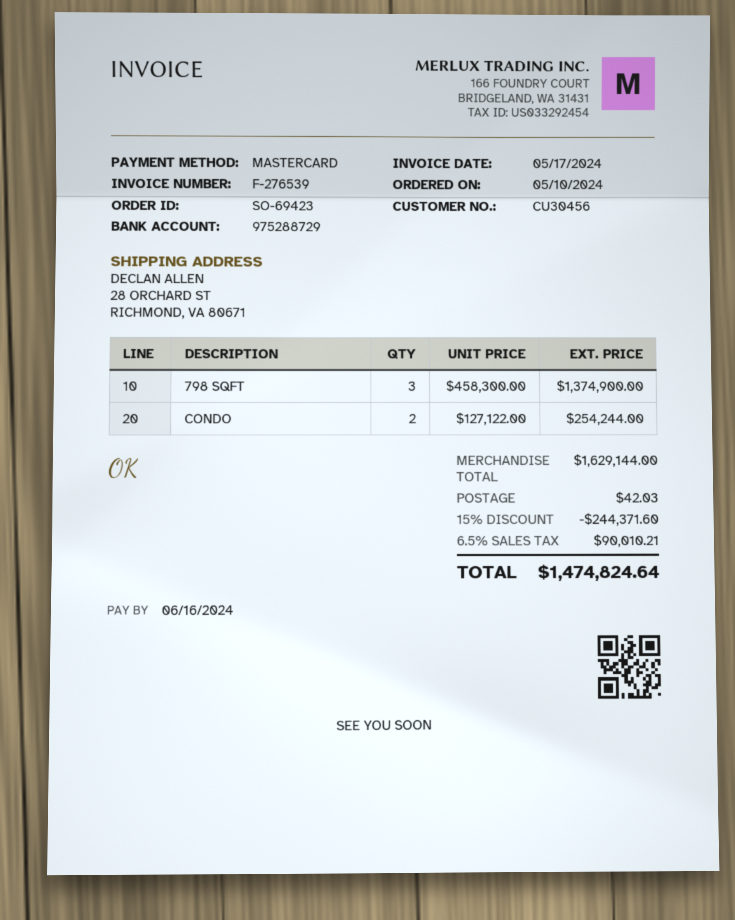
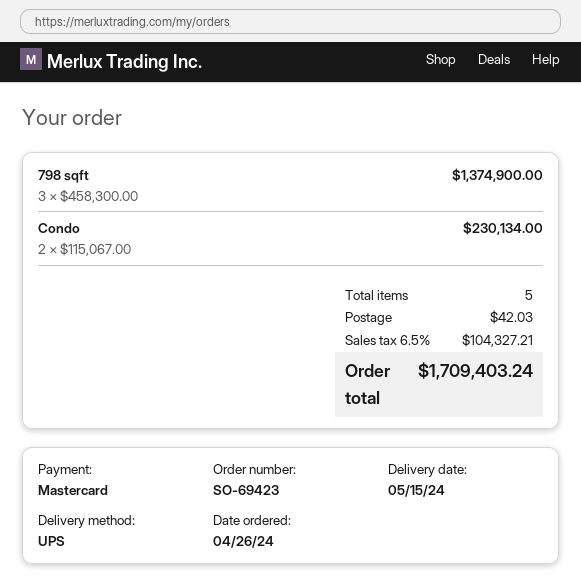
order date: 2024-05-10 -> 2024-04-26
CONDO: 2 x 127122.00 = 254244.00 -> 2 x 115067.00 = 230134.00
discount: 15% = 244371.60 -> none
tax: 6.5% = 90010.21 -> 6.5% = 104327.21
total: 1474824.64 -> 1709403.24

